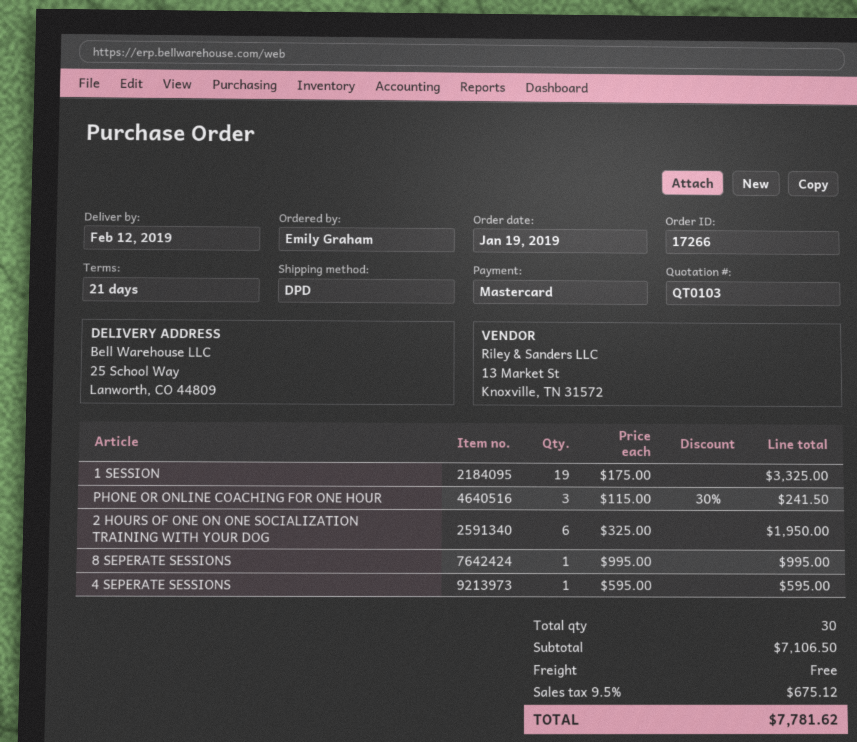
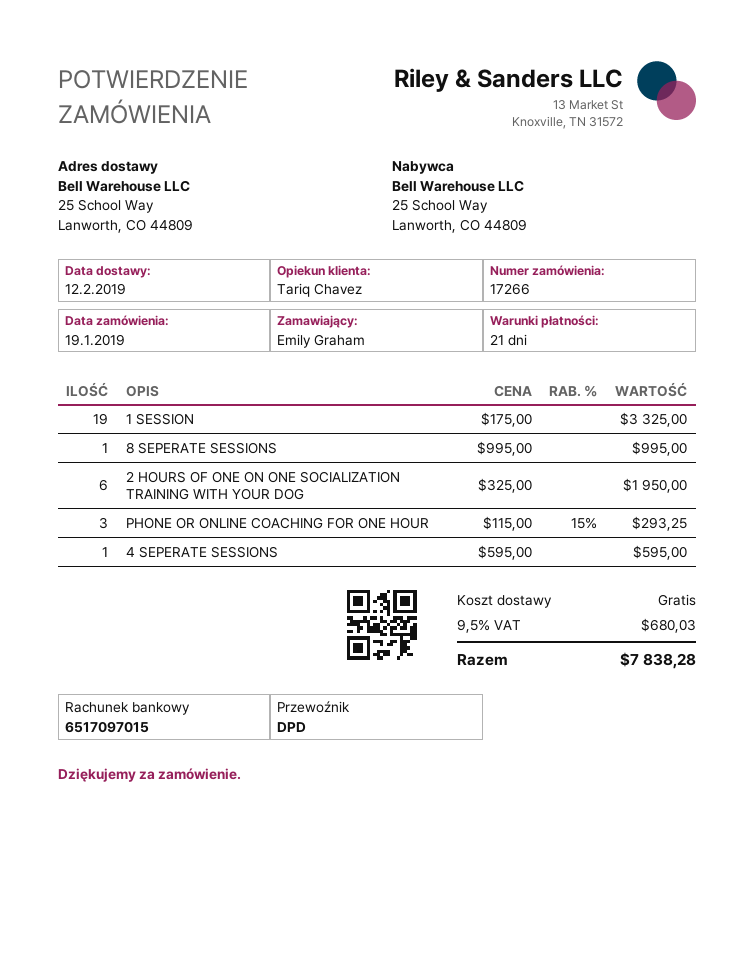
PHONE OR ONLINE COACHING FOR ONE HOUR: 3 x 115.00 - 30% = 241.50 -> 3 x 115.00 - 15% = 293.25
tax: 9.5% = 675.12 -> 9.5% = 680.03
total: 7781.62 -> 7838.28

